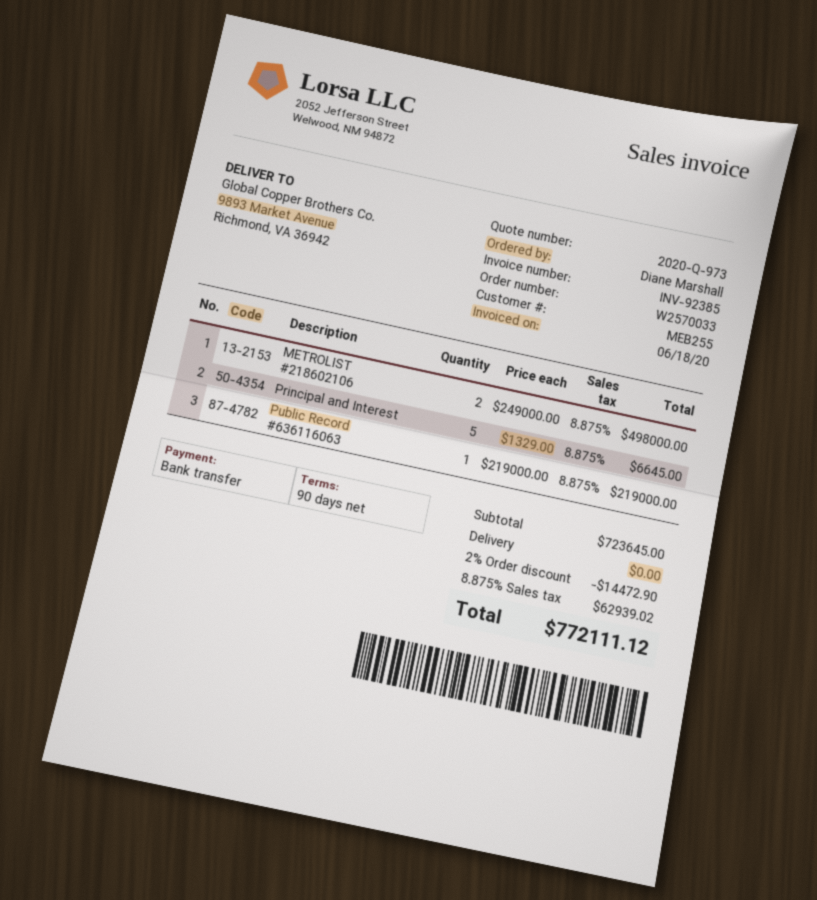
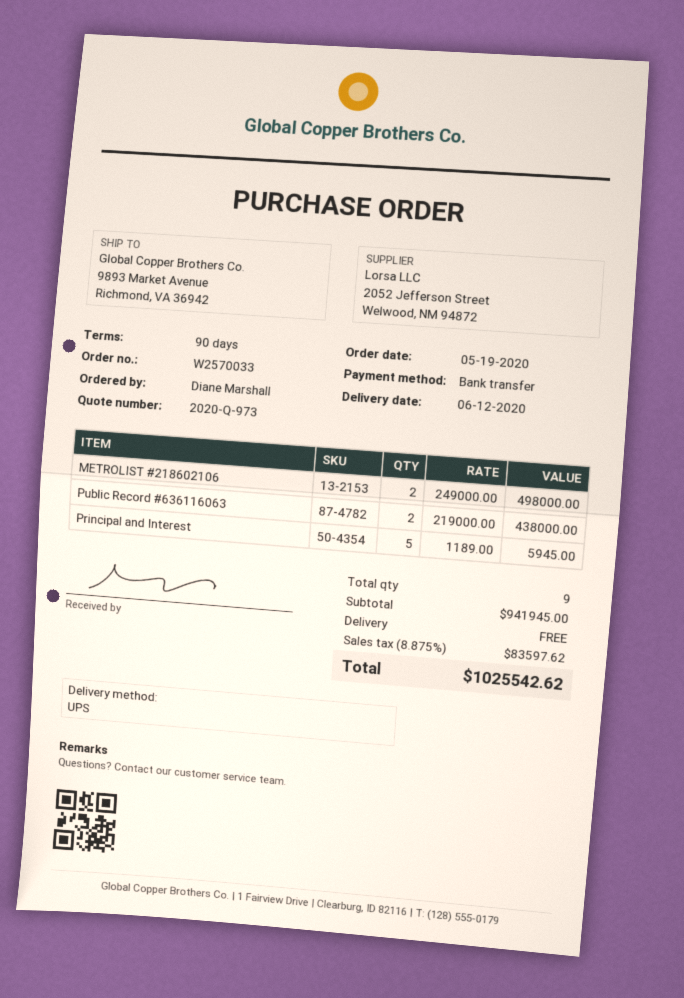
Principal and Interest: 5 x 1329.00 = 6645.00 -> 5 x 1189.00 = 5945.00
Public Record #636116063: 1 x 219000.00 = 219000.00 -> 2 x 219000.00 = 438000.00
subtotal: 723645.00 -> 941945.00
discount: 2% = 14472.90 -> none
tax: 8.875% = 62939.02 -> 8.875% = 83597.62
total: 772111.12 -> 1025542.62

